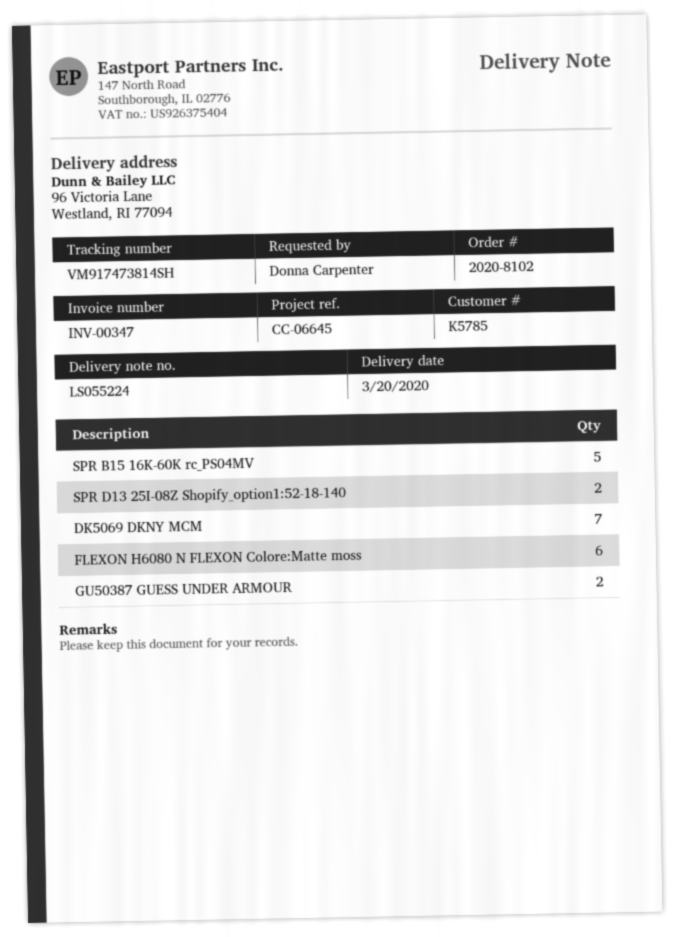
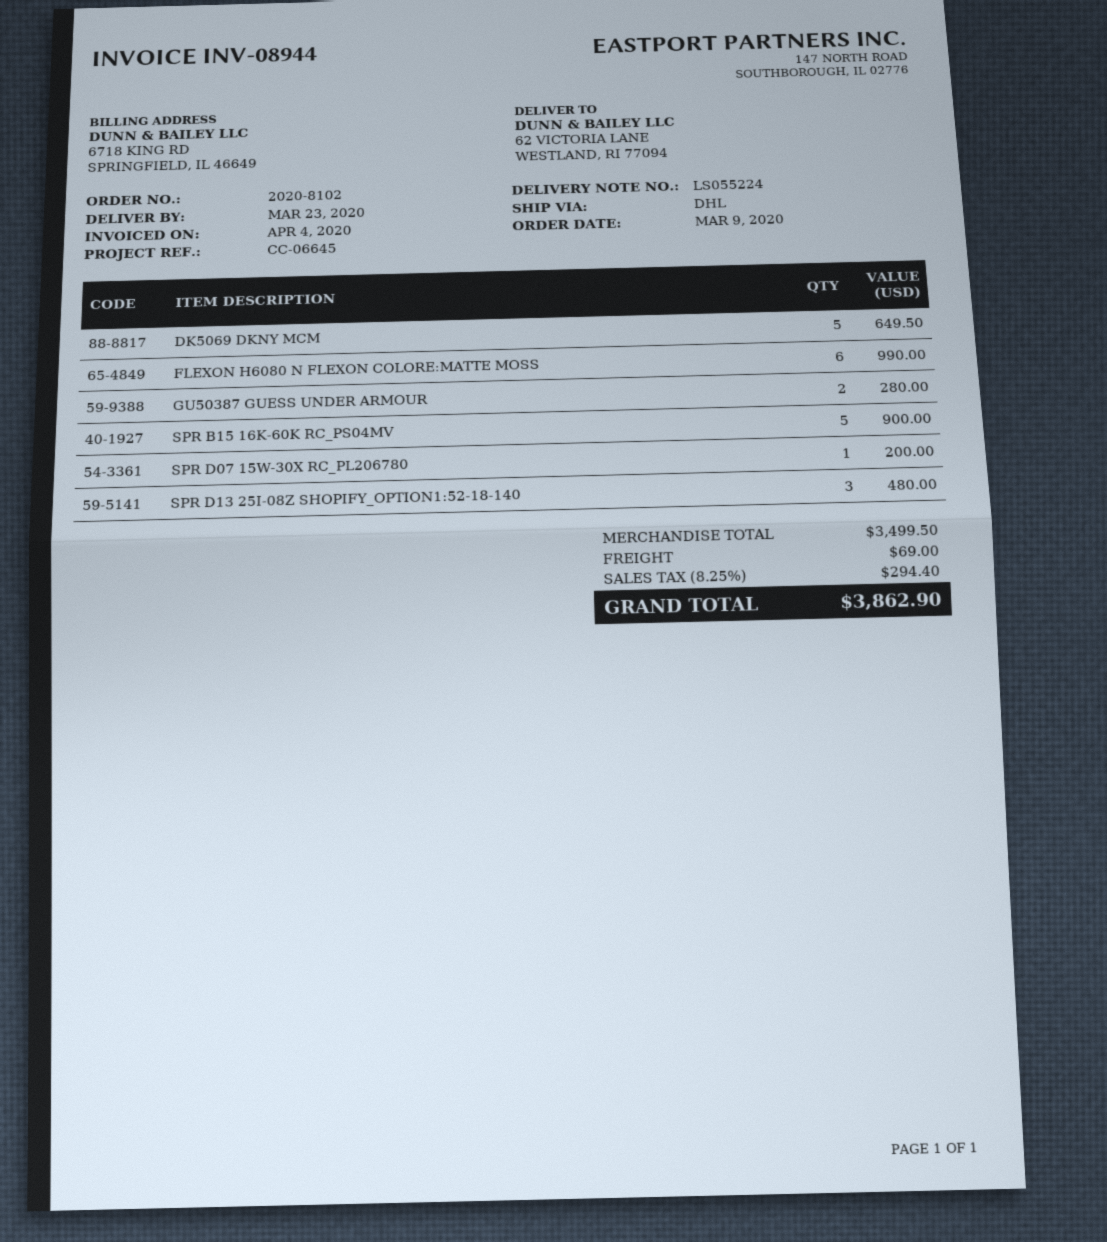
delivery date: 2020-03-20 -> 2020-03-23
invoice number: INV-00347 -> INV-08944
ship to: 96 Victoria Lane, Westland, RI 77094 -> 62 VICTORIA LANE, WESTLAND, RI 77094
SPR D13 25I-08Z Shopify_option1:52-18-140: 2 -> 3
DK5069 DKNY MCM: 7 -> 5
SPR D07 15W-30X RC_PL206780: none -> 1

